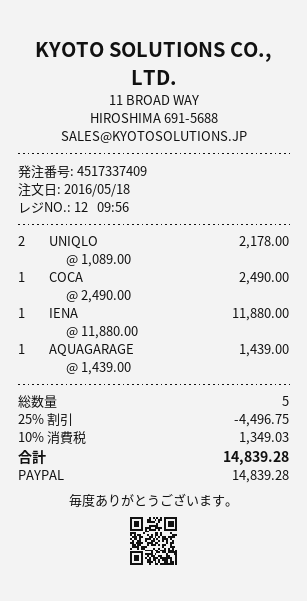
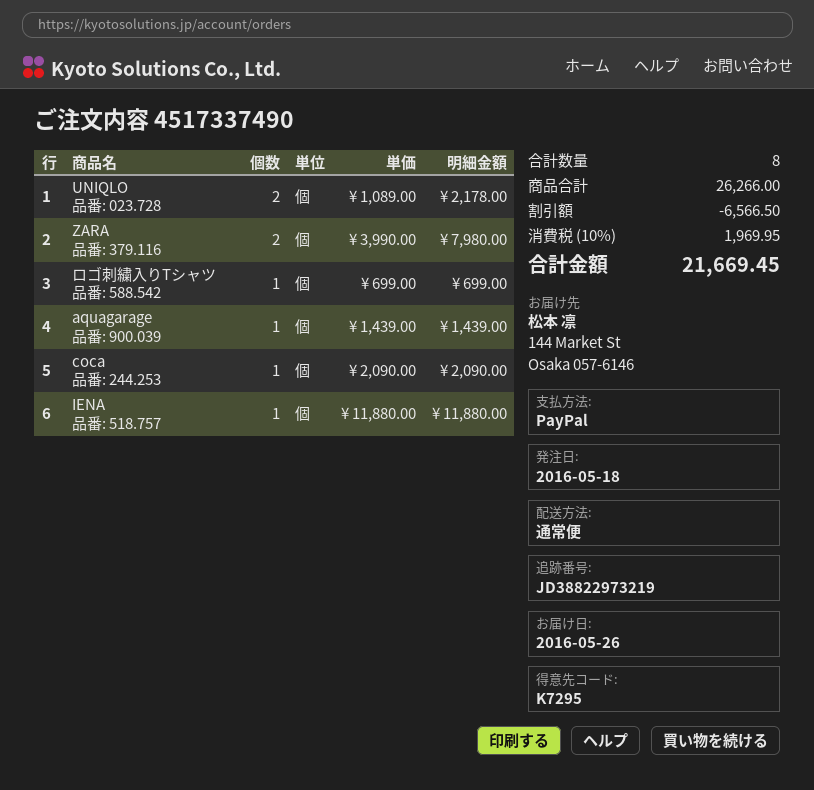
order number: 4517337409 -> 4517337490
COCA: 1 x 2490.00 = 2490.00 -> 1 x 2090.00 = 2090.00
ZARA: none -> 2 x 3990.00 = 7980.00
ロゴ刺繍入りTシャツ: none -> 1 x 699.00 = 699.00
total quantity: 5 -> 8
discount: 4496.75 -> 6566.50
tax: 10% = 1349.03 -> 10% = 1969.95
total: 14839.28 -> 21669.45

